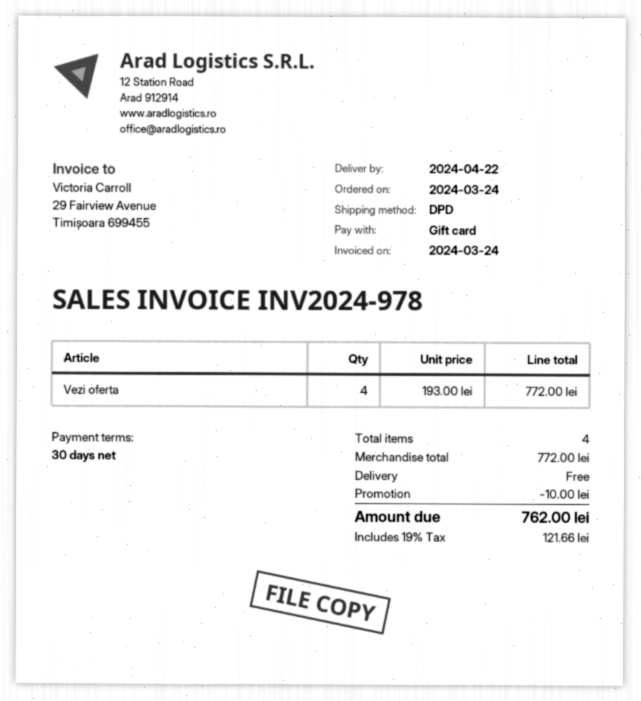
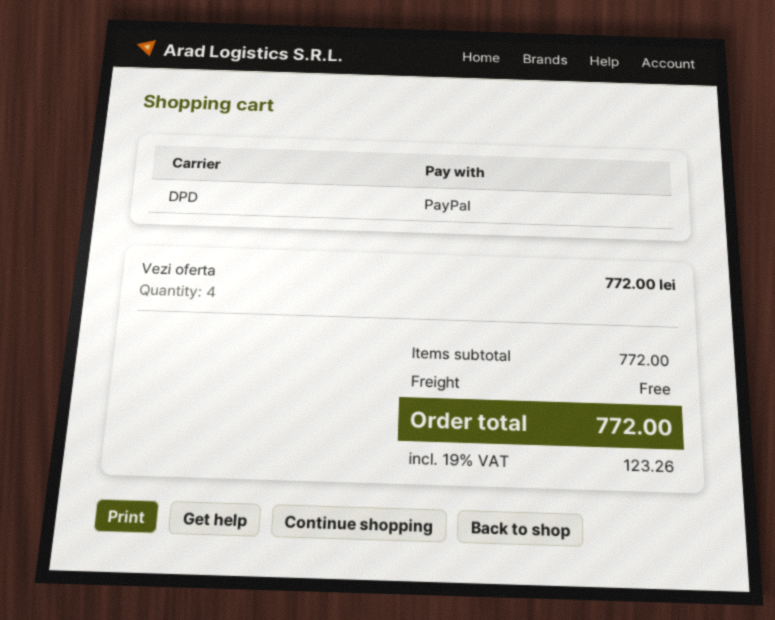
payment method: gift card -> PayPal
discount: 10.00 -> none
tax: 19% = 121.66 -> 19% = 123.26
total: 762.00 -> 772.00

